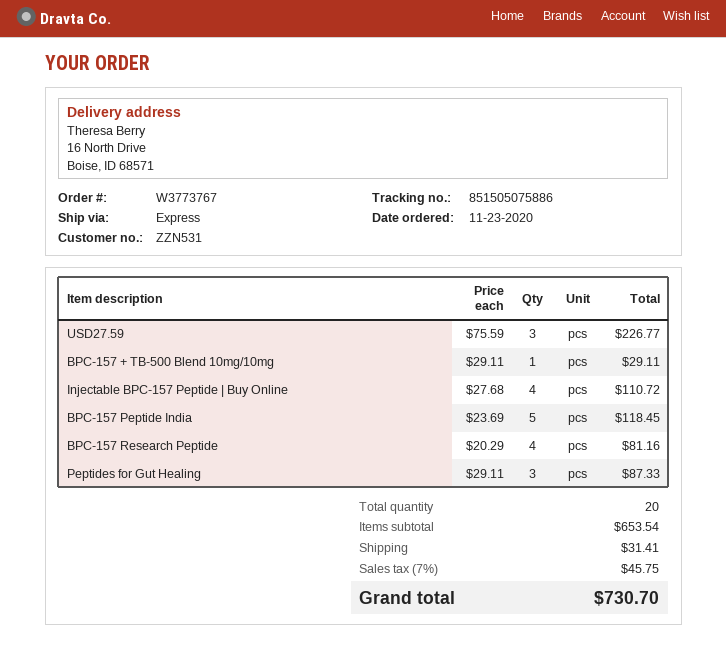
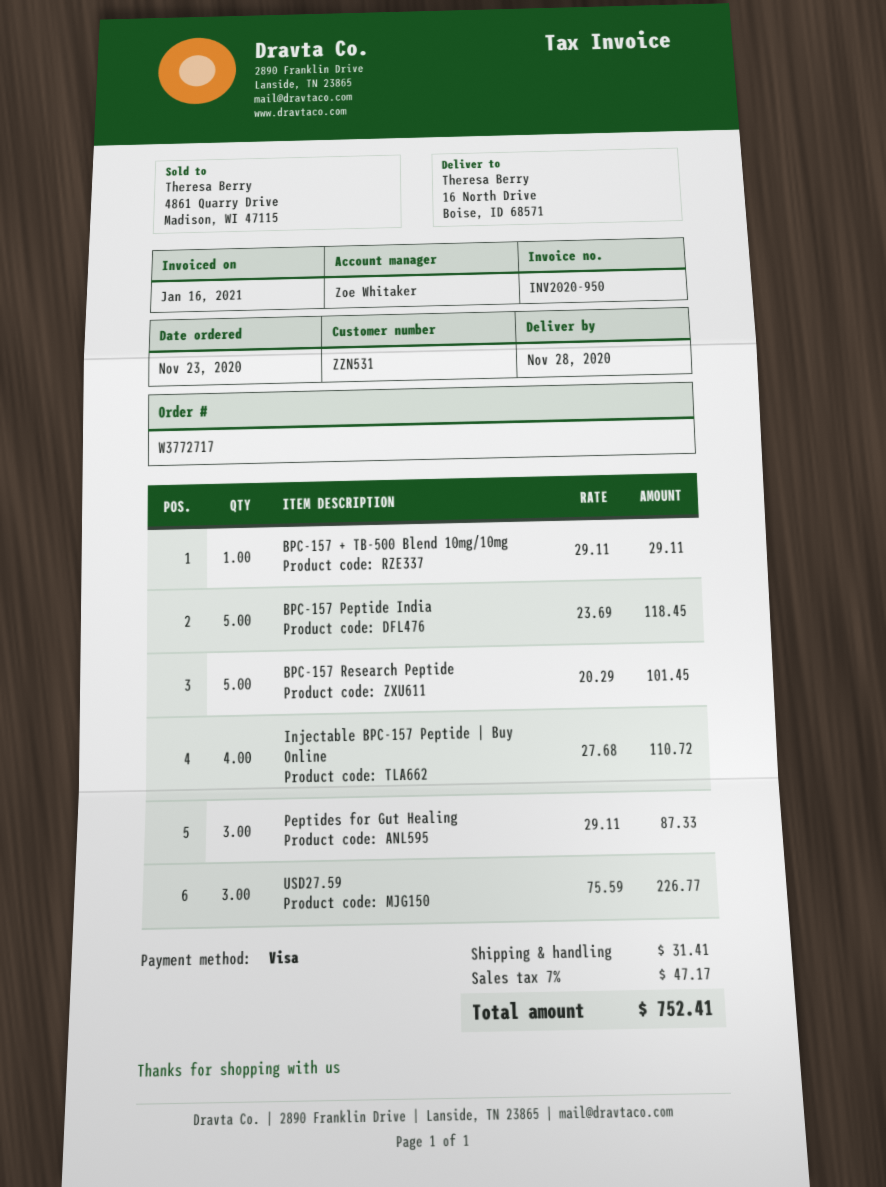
order number: W3773767 -> W3772717
BPC-157 Research Peptide: 4 x 20.29 = 81.16 -> 5 x 20.29 = 101.45
tax: 7% = 45.75 -> 7% = 47.17
total: 730.70 -> 752.41

